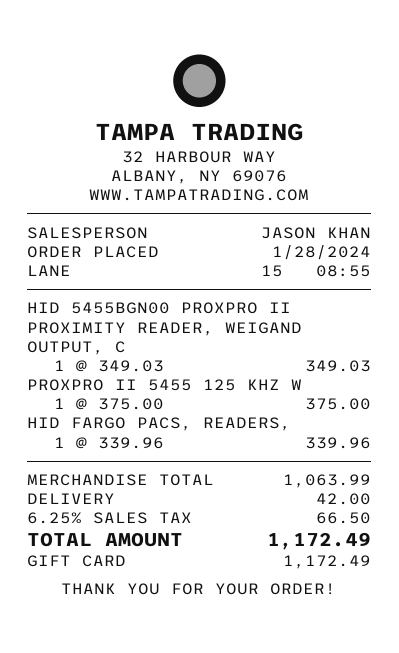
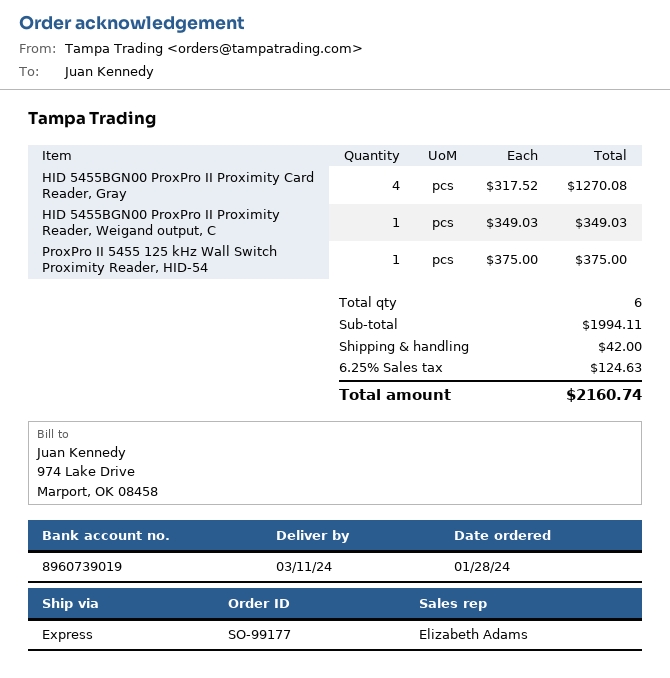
sales rep: JASON KHAN -> Elizabeth Adams
HID FARGO PACS, READERS,: 1 x 339.96 = 339.96 -> none
HID 5455BGN00 ProxPro II Proximity Card Reader, Gray: none -> 4 x 317.52 = 1270.08
subtotal: 1063.99 -> 1994.11
tax: 6.25% = 66.50 -> 6.25% = 124.63
total: 1172.49 -> 2160.74

